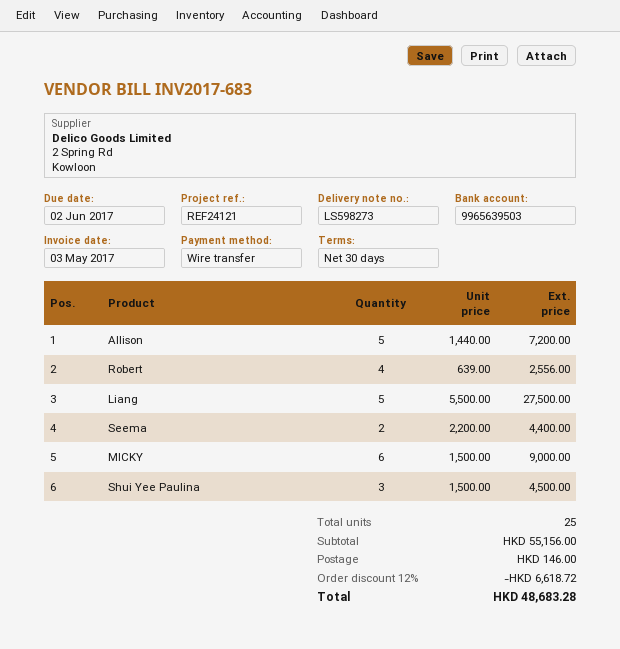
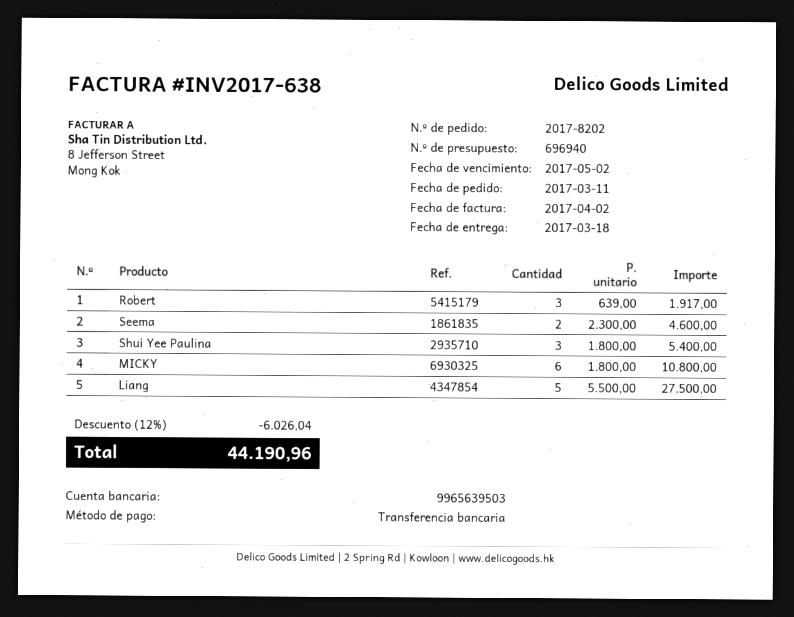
invoice number: INV2017-683 -> INV2017-638
invoice date: 2017-05-03 -> 2017-04-02
due date: 2017-06-02 -> 2017-05-02
Allison: 5 x 1440.00 = 7200.00 -> none
Robert: 4 x 639.00 = 2556.00 -> 3 x 639.00 = 1917.00
Seema: 2 x 2200.00 = 4400.00 -> 2 x 2300.00 = 4600.00
MICKY: 6 x 1500.00 = 9000.00 -> 6 x 1800.00 = 10800.00
Shui Yee Paulina: 3 x 1500.00 = 4500.00 -> 3 x 1800.00 = 5400.00
discount: 12% = 6618.72 -> 12% = 6026.04
shipping: 146.00 -> none
total: 48683.28 -> 44190.96

